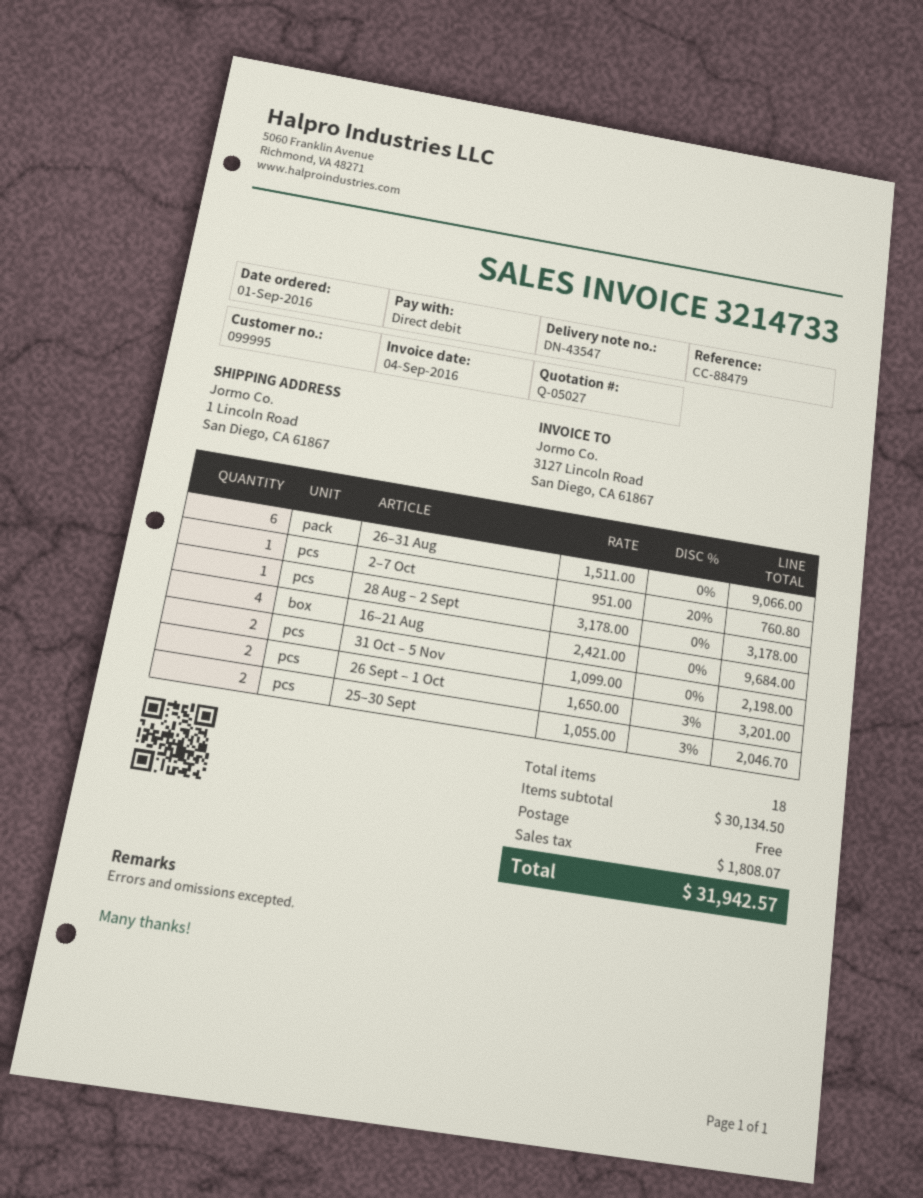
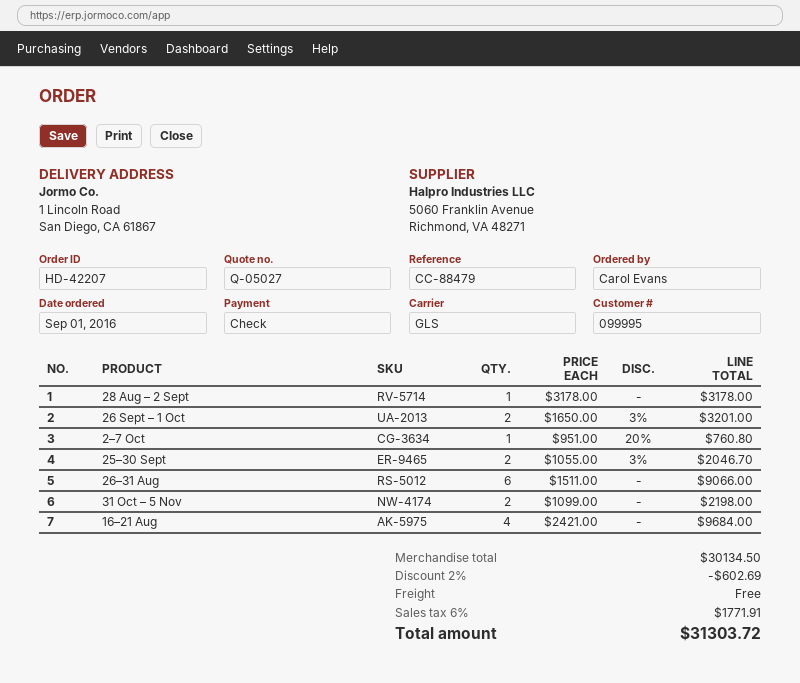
payment method: direct debit -> cheque
discount: none -> 2% = 602.69
tax: 1808.07 -> 1771.91
total: 31942.57 -> 31303.72

